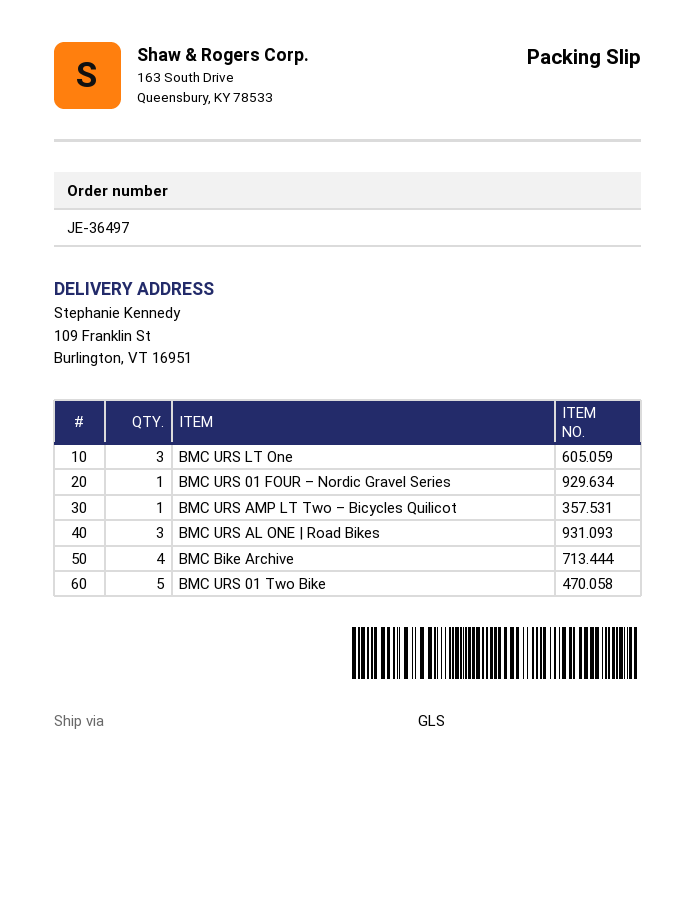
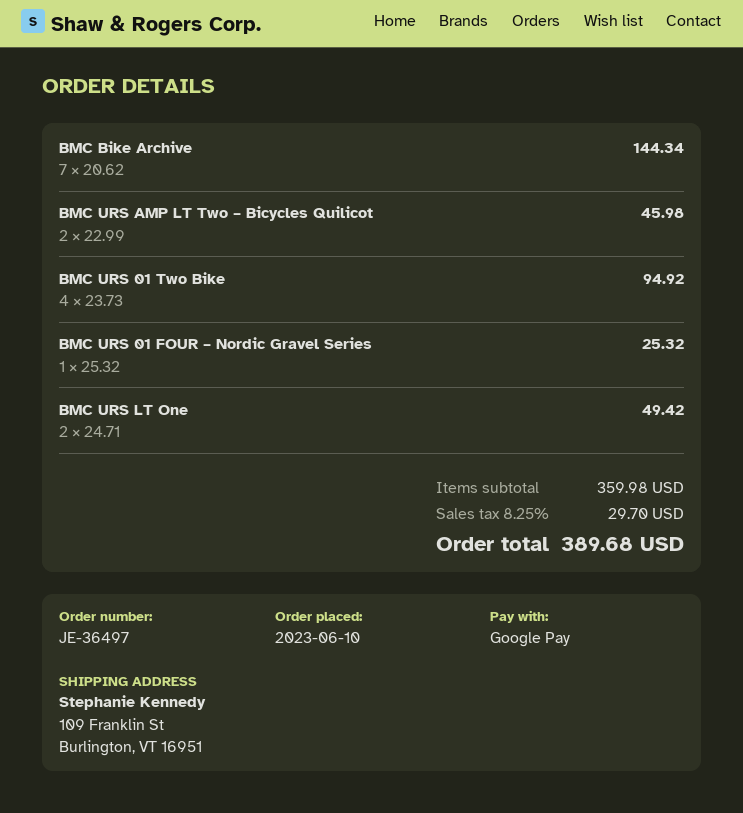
BMC URS LT One: 3 -> 2
BMC URS AMP LT Two – Bicycles Quilicot: 1 -> 2
BMC URS AL ONE | Road Bikes: 3 -> none
BMC Bike Archive: 4 -> 7
BMC URS 01 Two Bike: 5 -> 4

